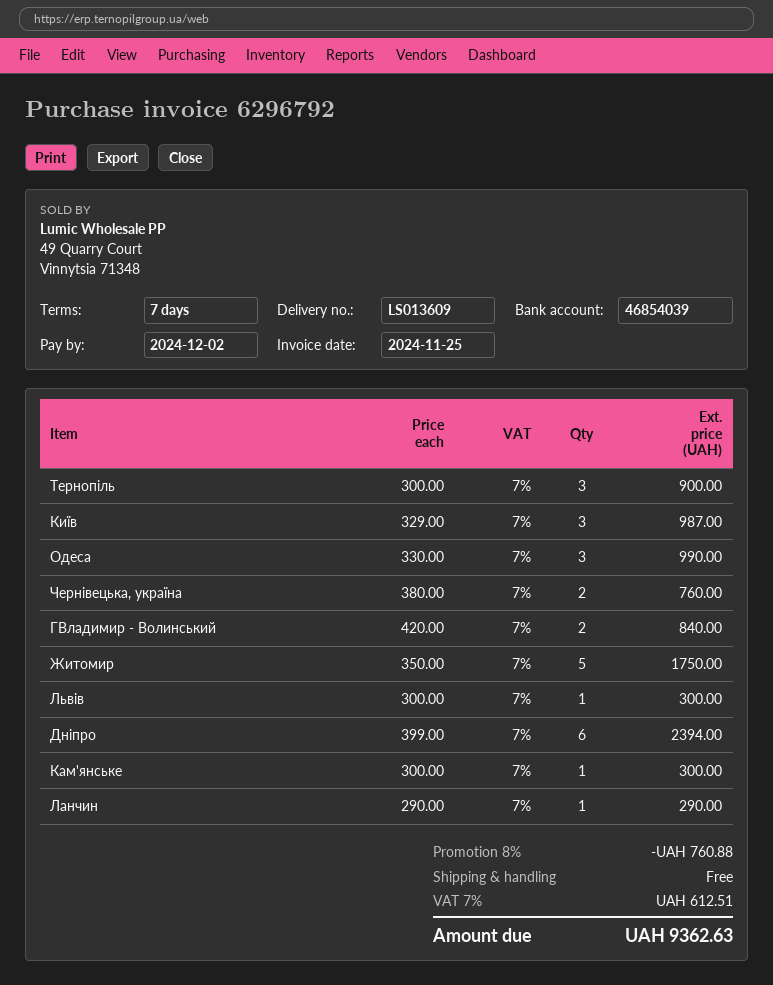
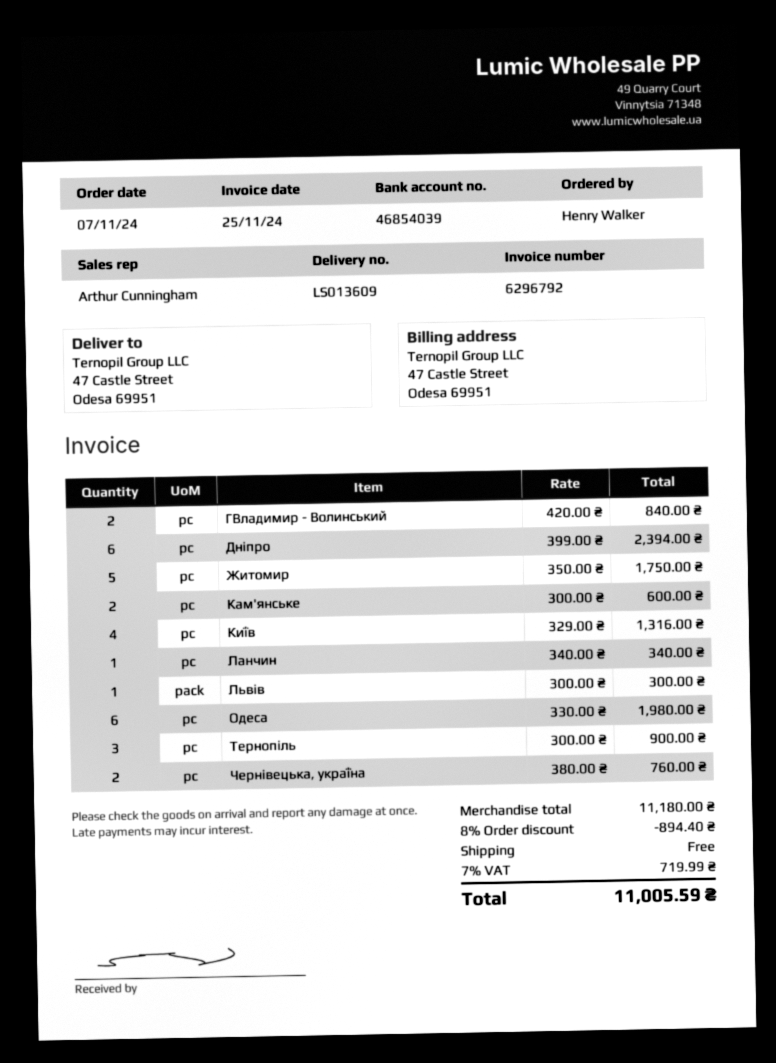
Київ: 3 x 329.00 = 987.00 -> 4 x 329.00 = 1316.00
Одеса: 3 x 330.00 = 990.00 -> 6 x 330.00 = 1980.00
Кам'янське: 1 x 300.00 = 300.00 -> 2 x 300.00 = 600.00
Ланчин: 1 x 290.00 = 290.00 -> 1 x 340.00 = 340.00
discount: 8% = 760.88 -> 8% = 894.40
tax: 7% = 612.51 -> 7% = 719.99
total: 9362.63 -> 11005.59

